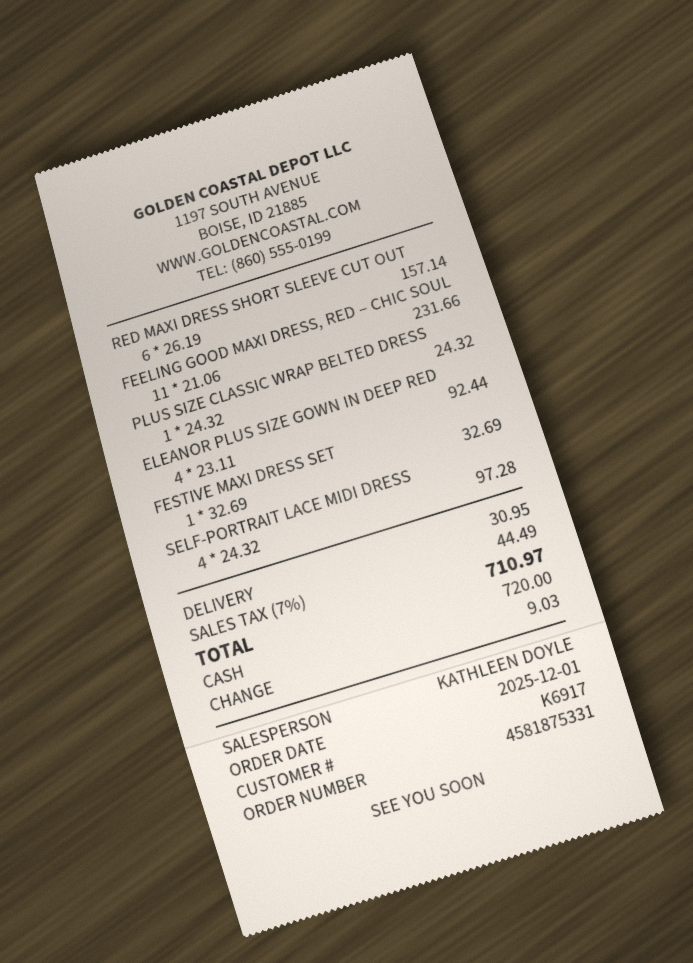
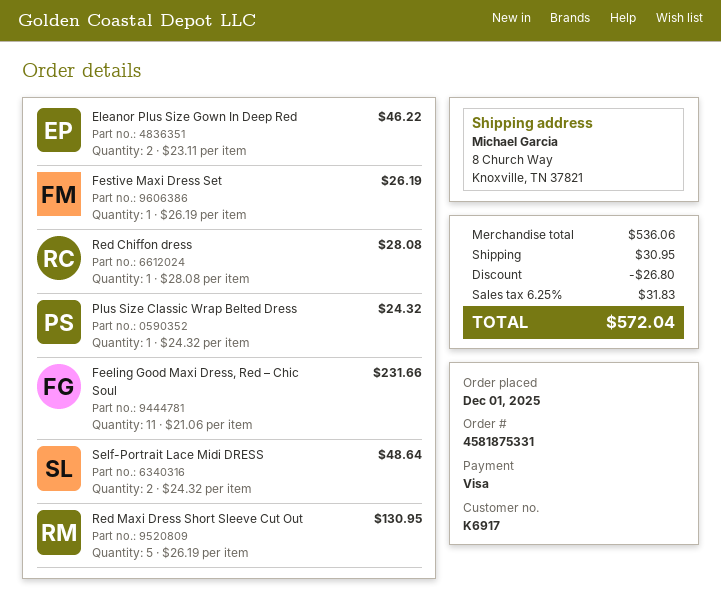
payment method: cash -> Visa
RED MAXI DRESS SHORT SLEEVE CUT OUT: 6 x 26.19 = 157.14 -> 5 x 26.19 = 130.95
ELEANOR PLUS SIZE GOWN IN DEEP RED: 4 x 23.11 = 92.44 -> 2 x 23.11 = 46.22
FESTIVE MAXI DRESS SET: 1 x 32.69 = 32.69 -> 1 x 26.19 = 26.19
SELF-PORTRAIT LACE MIDI DRESS: 4 x 24.32 = 97.28 -> 2 x 24.32 = 48.64
Red Chiffon dress: none -> 1 x 28.08 = 28.08
discount: none -> 26.80
tax: 7% = 44.49 -> 6.25% = 31.83
total: 710.97 -> 572.04

